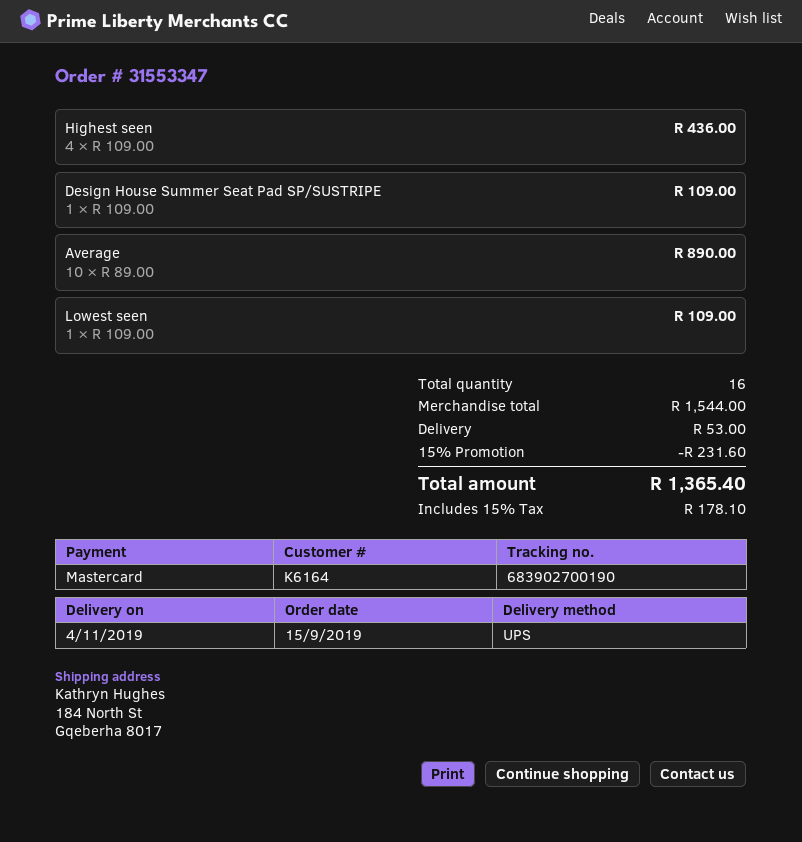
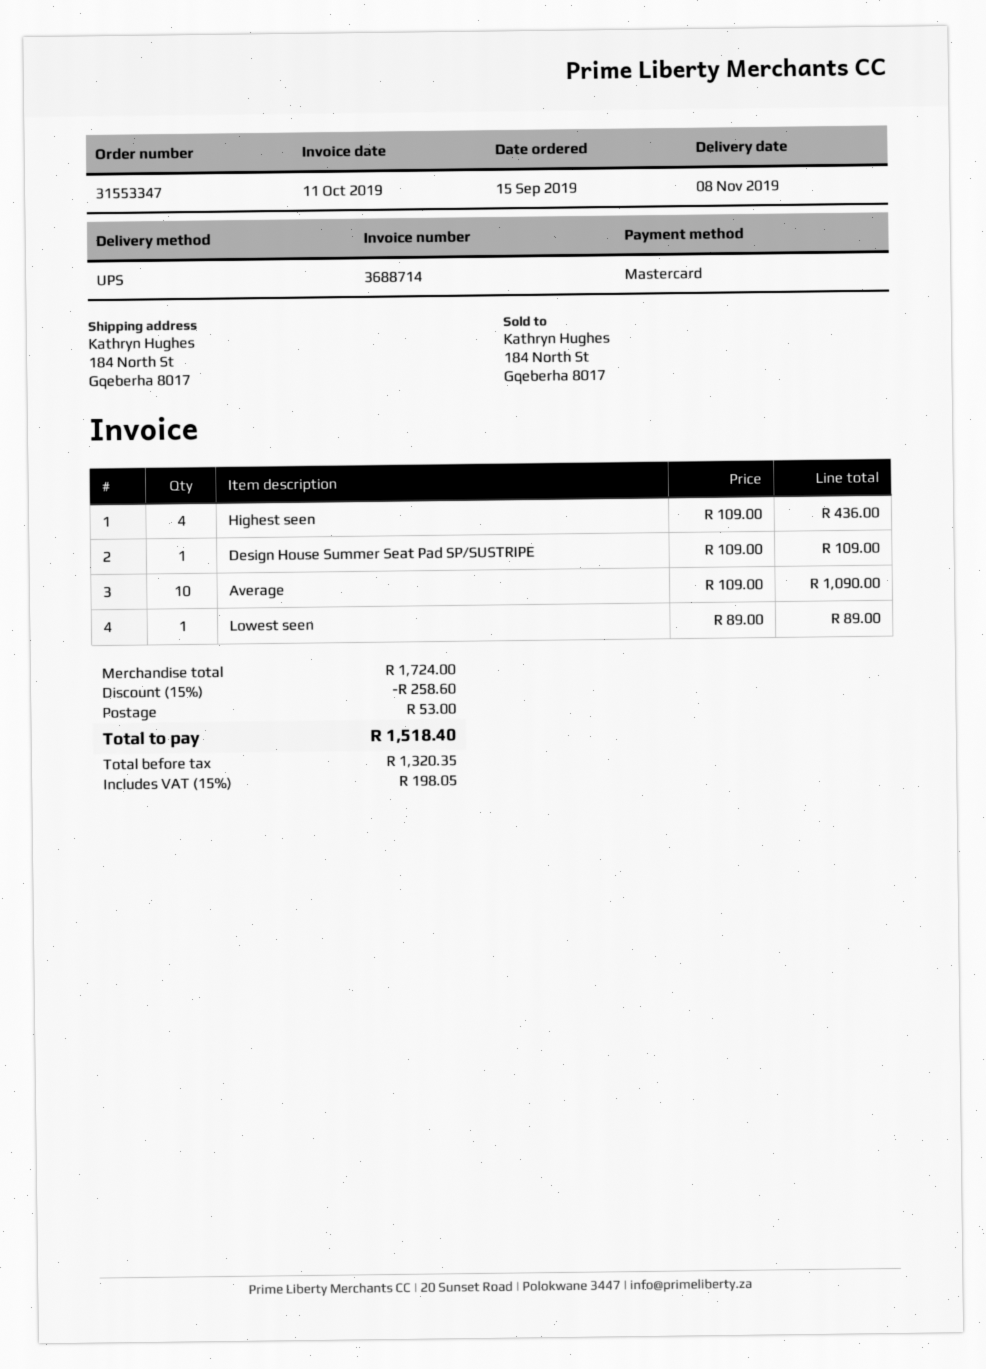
delivery date: 2019-11-04 -> 2019-11-08
Average: 10 x 89.00 = 890.00 -> 10 x 109.00 = 1090.00
Lowest seen: 1 x 109.00 = 109.00 -> 1 x 89.00 = 89.00
subtotal: 1544.00 -> 1724.00
discount: 15% = 231.60 -> 15% = 258.60
tax: 15% = 178.10 -> 15% = 198.05
total: 1365.40 -> 1518.40

